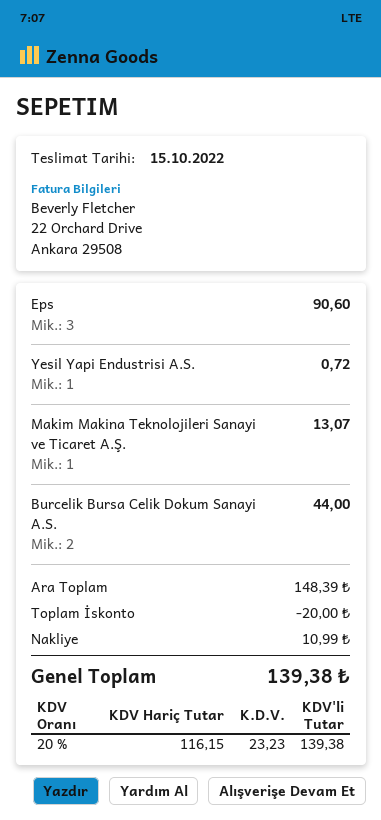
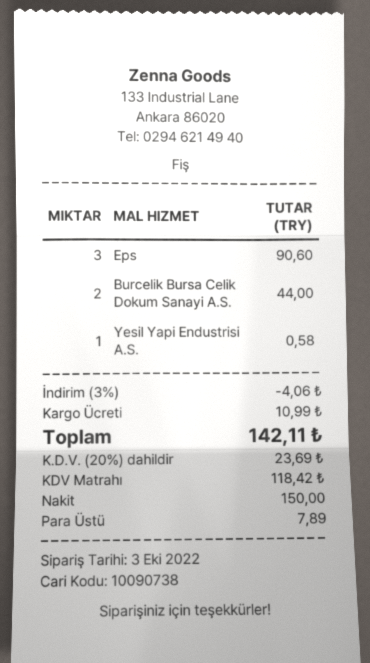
Yesil Yapi Endustrisi A.S.: 1 for 0.72 -> 1 for 0.58
Makim Makina Teknolojileri Sanayi ve Ticaret A.Ş.: 1 for 13.07 -> none
discount: 20.00 -> 4.06
net: 116.15 -> 118.42
tax: 20% = 23.23 -> 20% = 23.69
total: 139.38 -> 142.11

